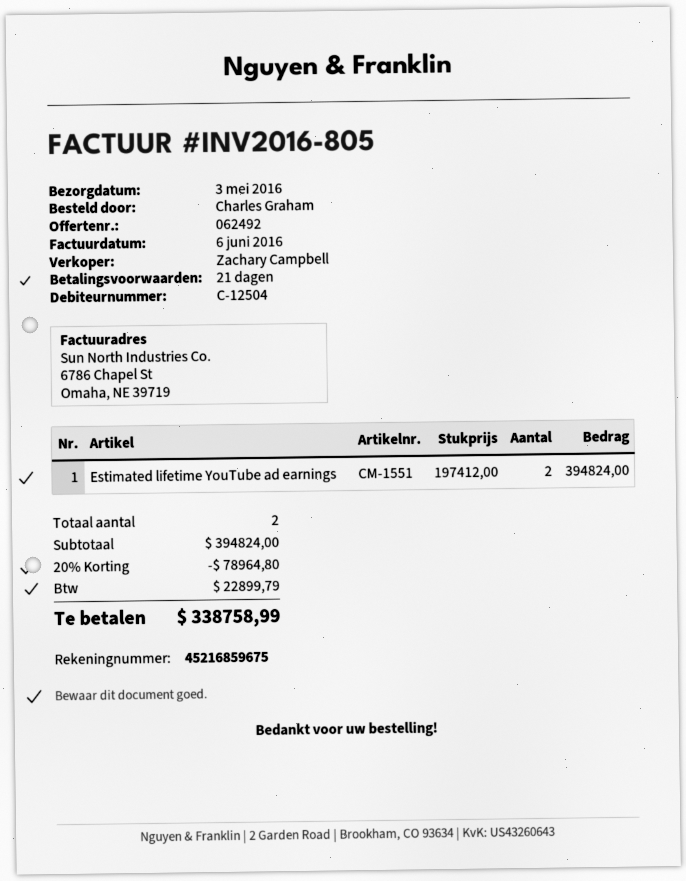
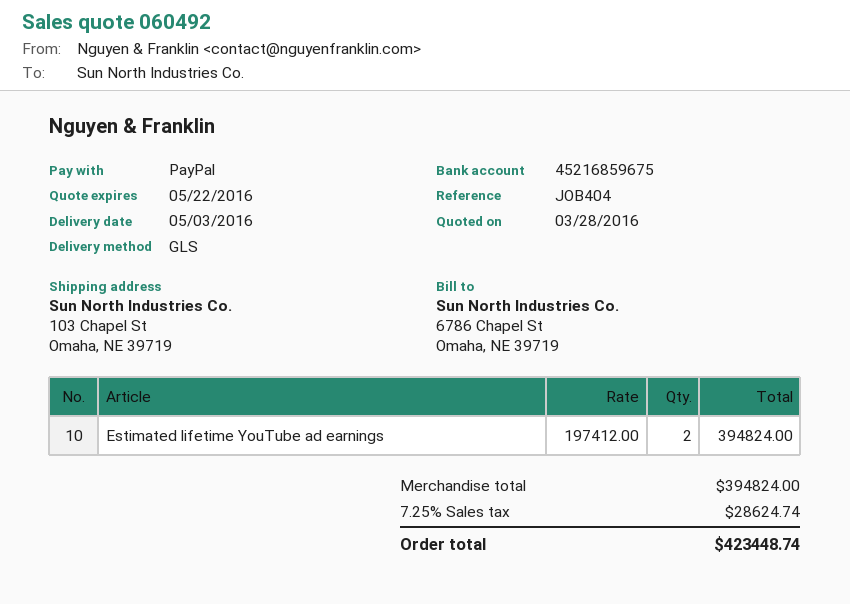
quote number: 062492 -> 060492
discount: 20% = 78964.80 -> none
tax: 22899.79 -> 28624.74
total: 338758.99 -> 423448.74

